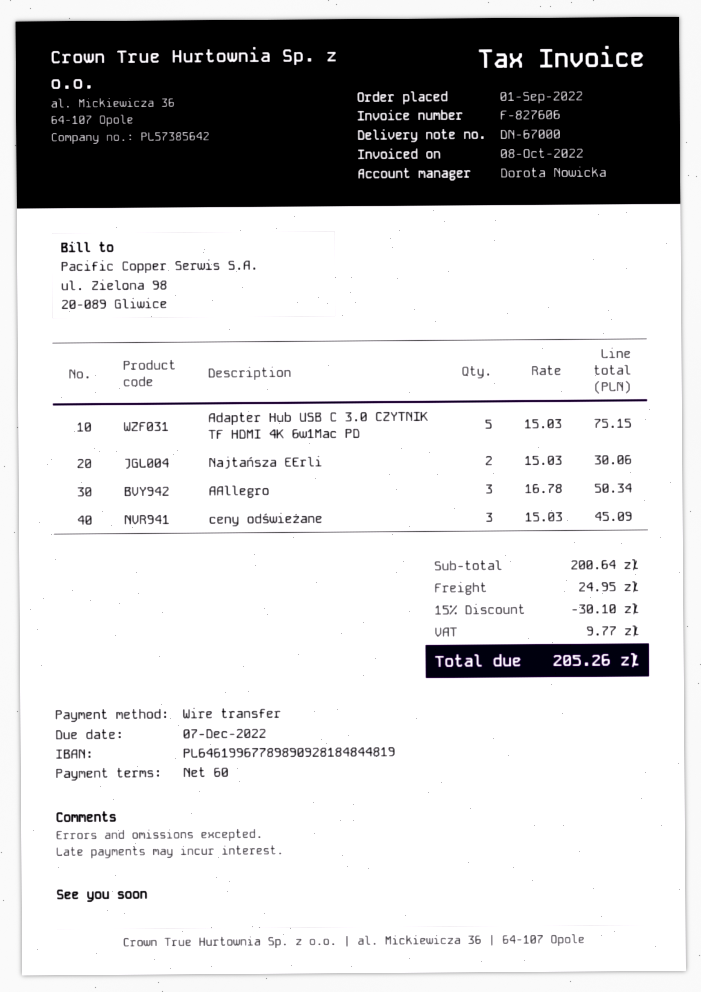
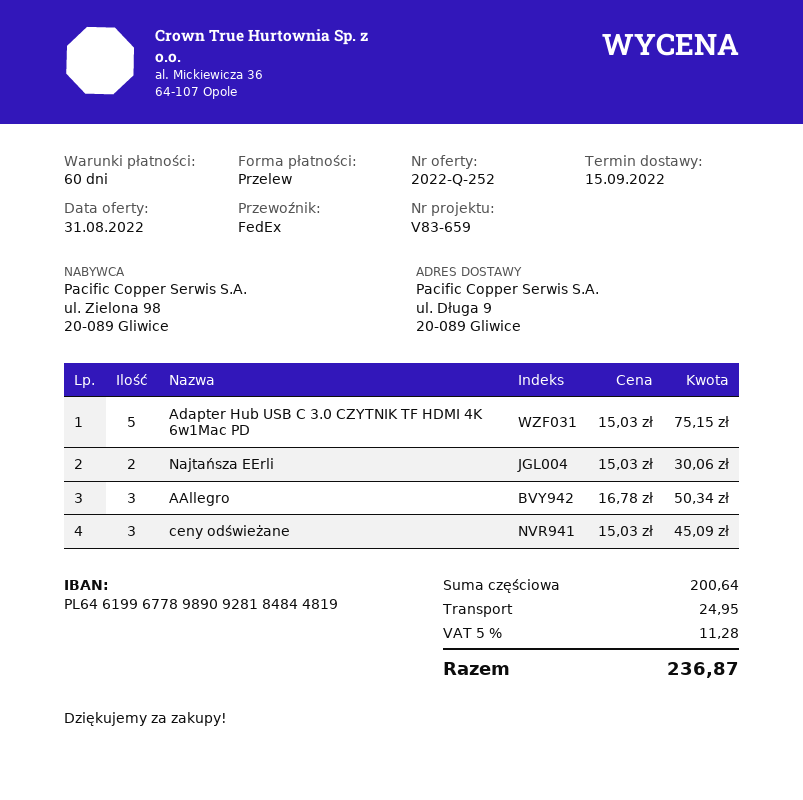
discount: 15% = 30.10 -> none
tax: 9.77 -> 11.28
total: 205.26 -> 236.87

